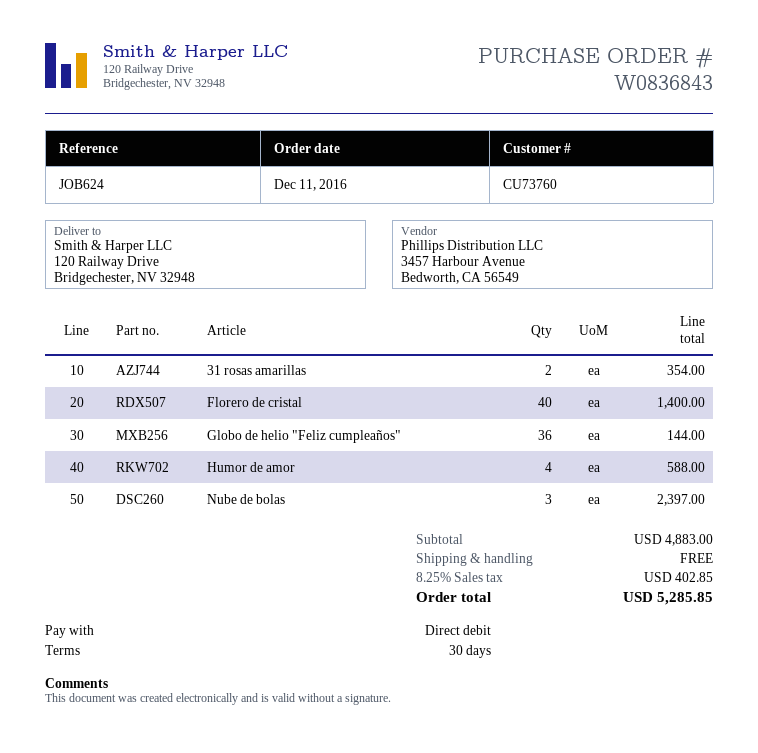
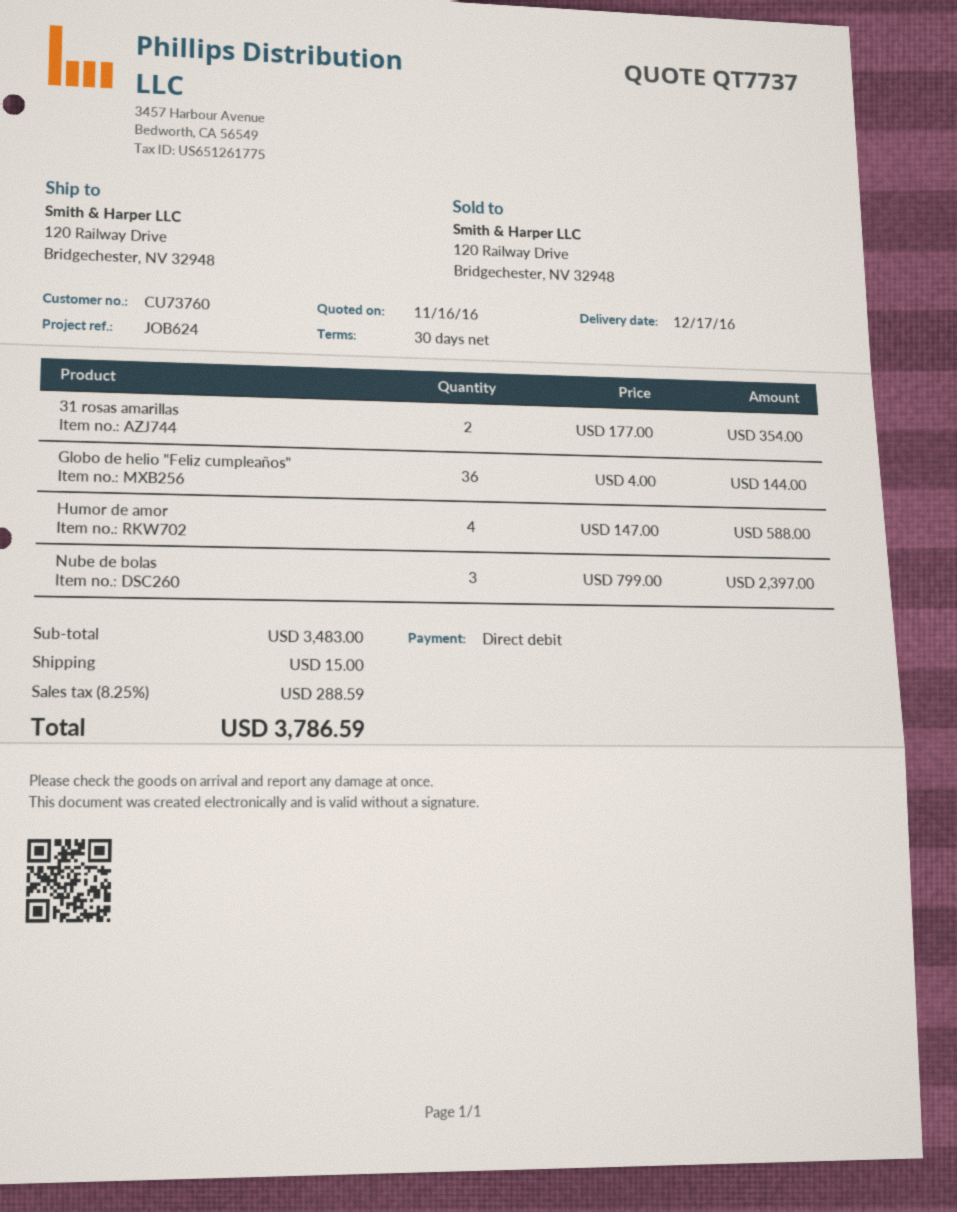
Florero de cristal: 40 for 1400.00 -> none
subtotal: 4883.00 -> 3483.00
shipping: 0.00 -> 15.00
tax: 8.25% = 402.85 -> 8.25% = 288.59
total: 5285.85 -> 3786.59

